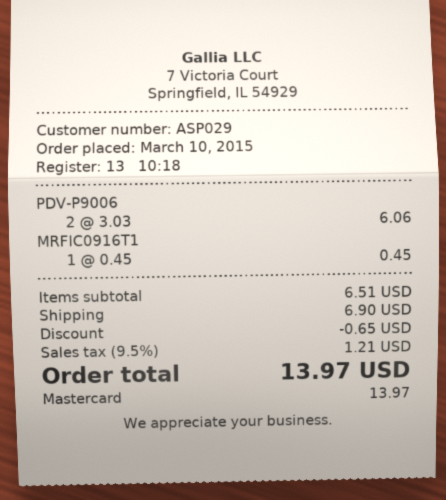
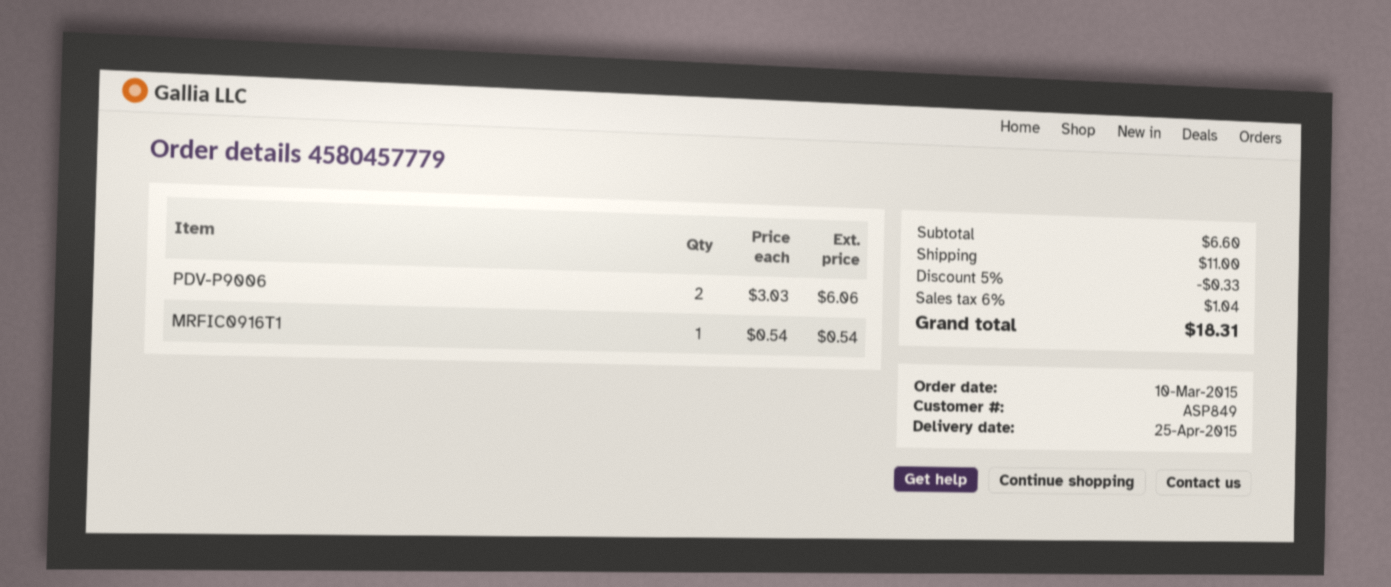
customer number: ASP029 -> ASP849
MRFIC0916T1: 1 x 0.45 = 0.45 -> 1 x 0.54 = 0.54
subtotal: 6.51 -> 6.60
discount: 0.65 -> 0.33
shipping: 6.90 -> 11.00
tax: 9.5% = 1.21 -> 6% = 1.04
total: 13.97 -> 18.31

